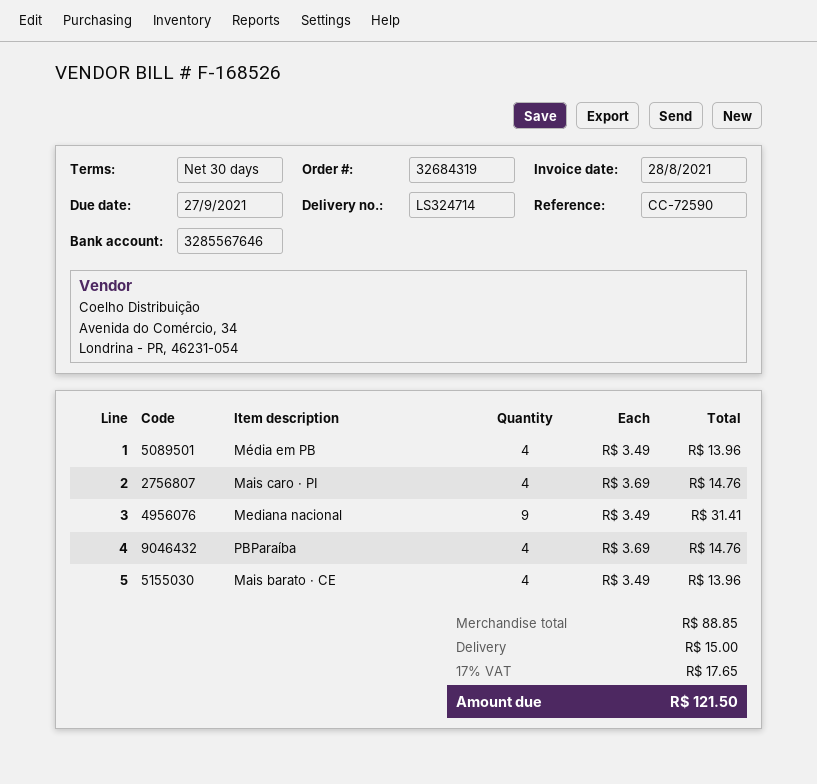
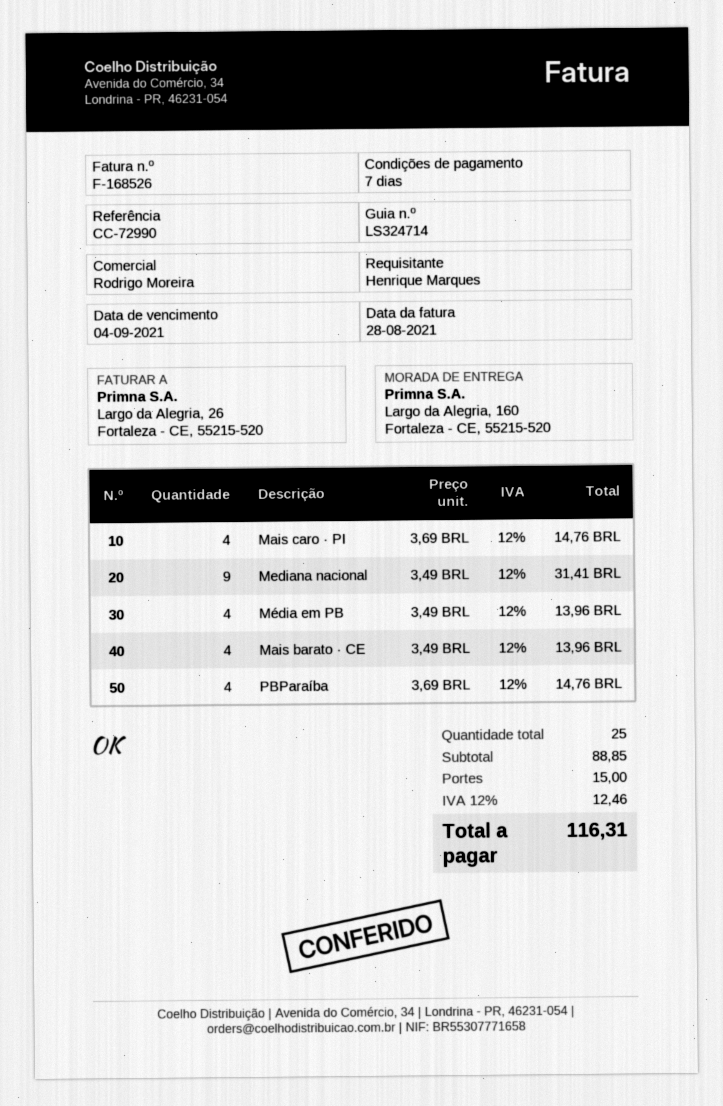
payment terms: 30 days -> 7 days
due date: 2021-09-27 -> 2021-09-04
reference: CC-72590 -> CC-72990
tax: 17% = 17.65 -> 12% = 12.46
total: 121.50 -> 116.31

